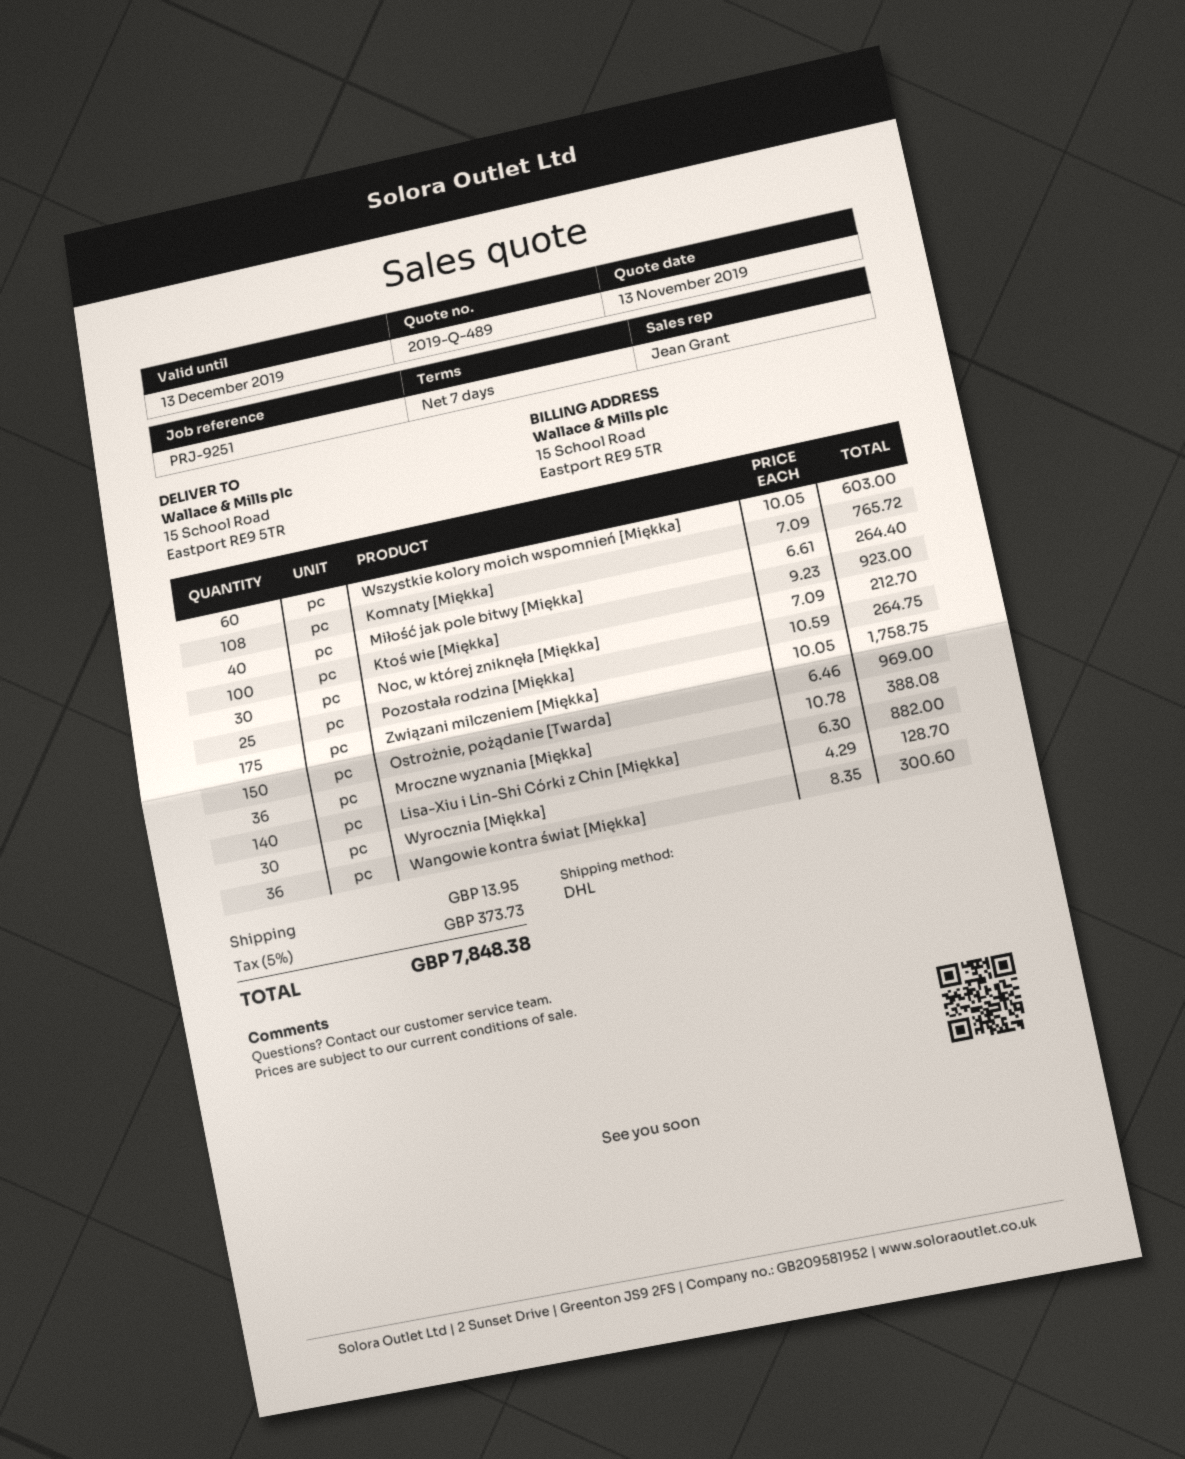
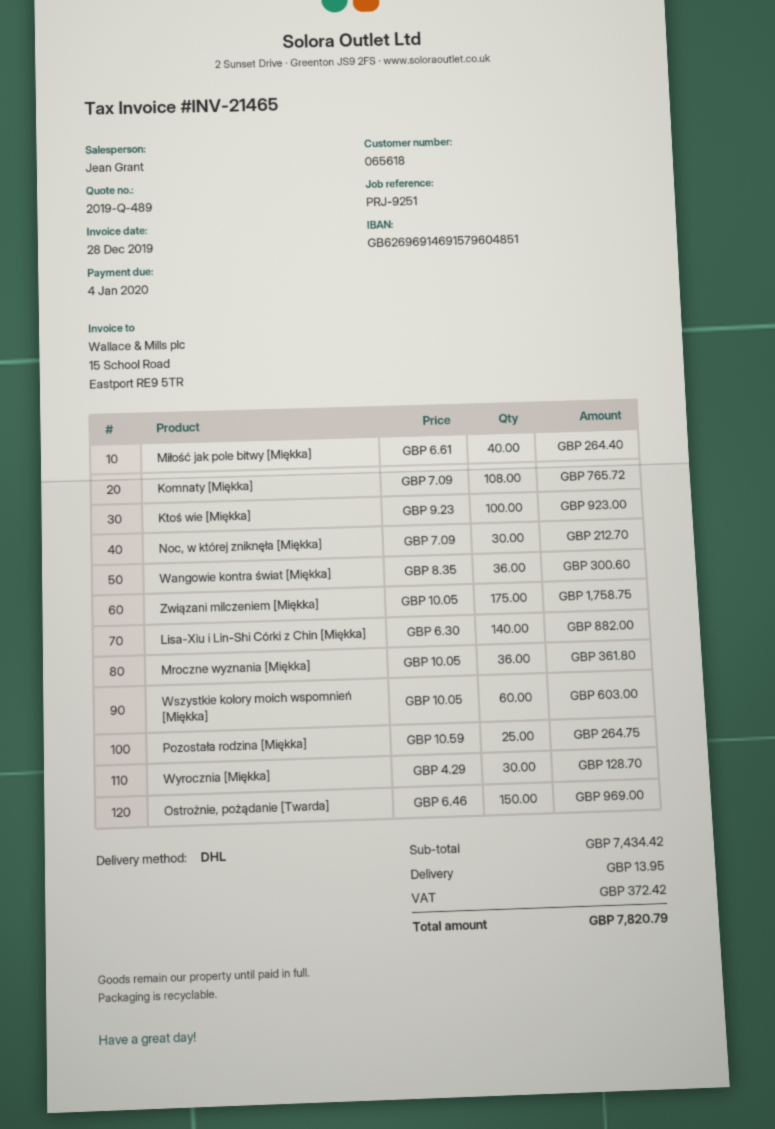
Mroczne wyznania [Miękka]: 36 x 10.78 = 388.08 -> 36 x 10.05 = 361.80
tax: 373.73 -> 372.42
total: 7848.38 -> 7820.79

